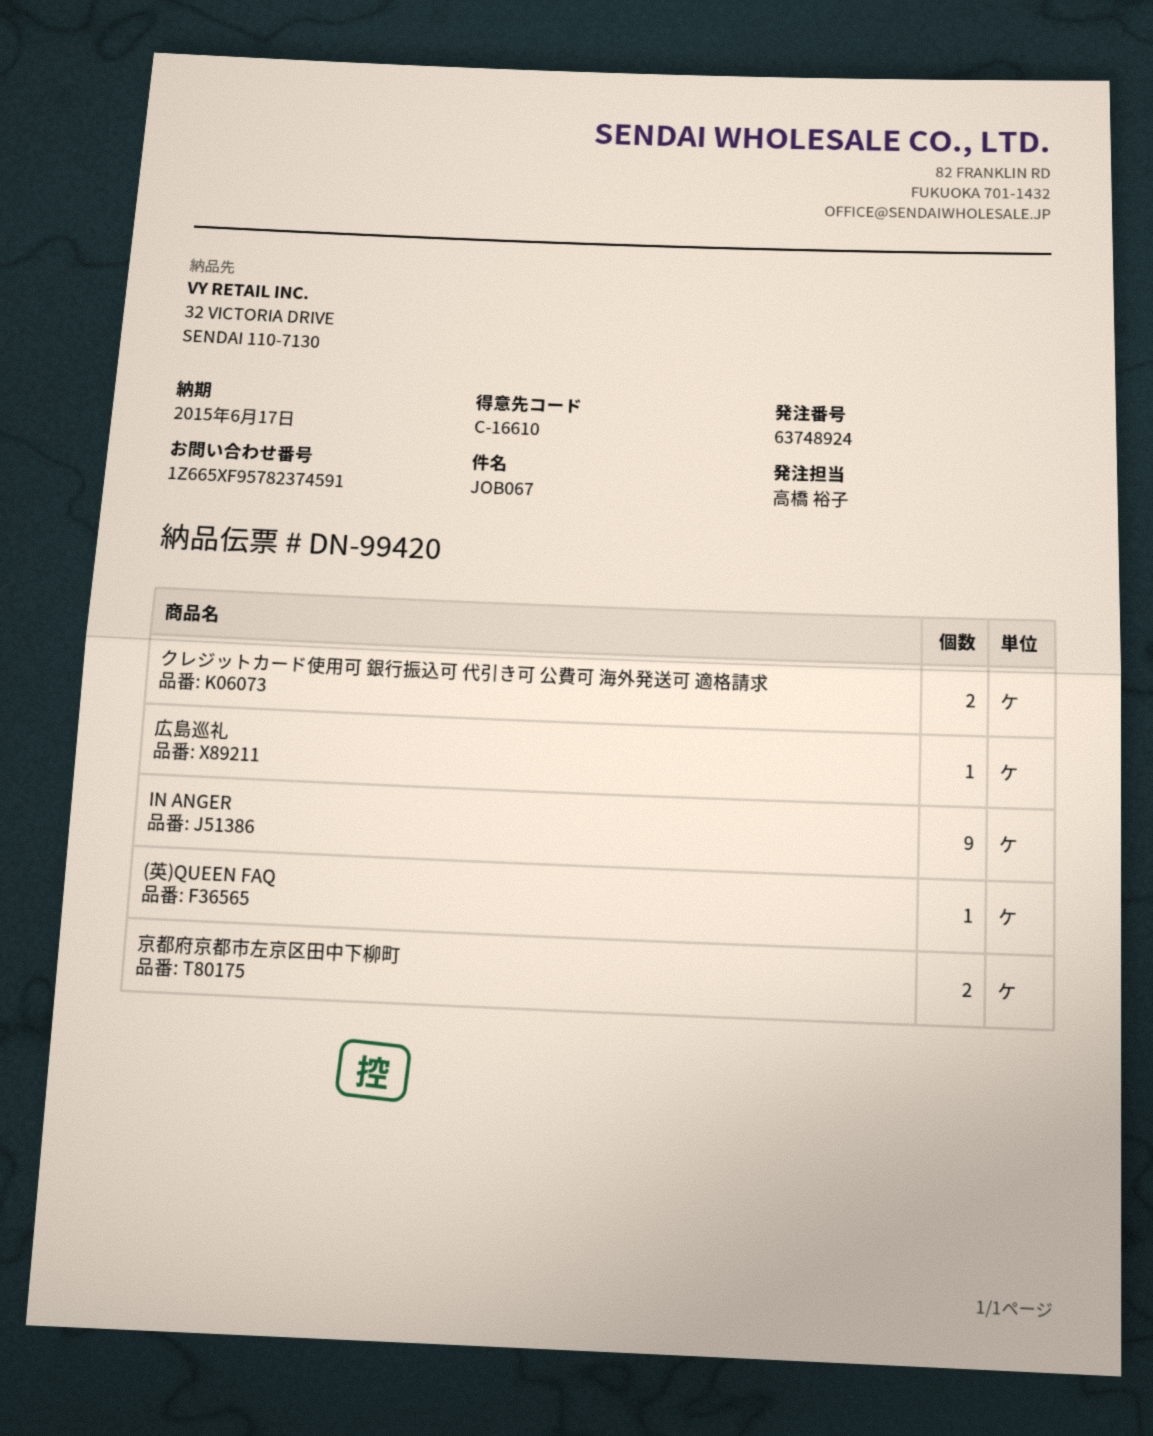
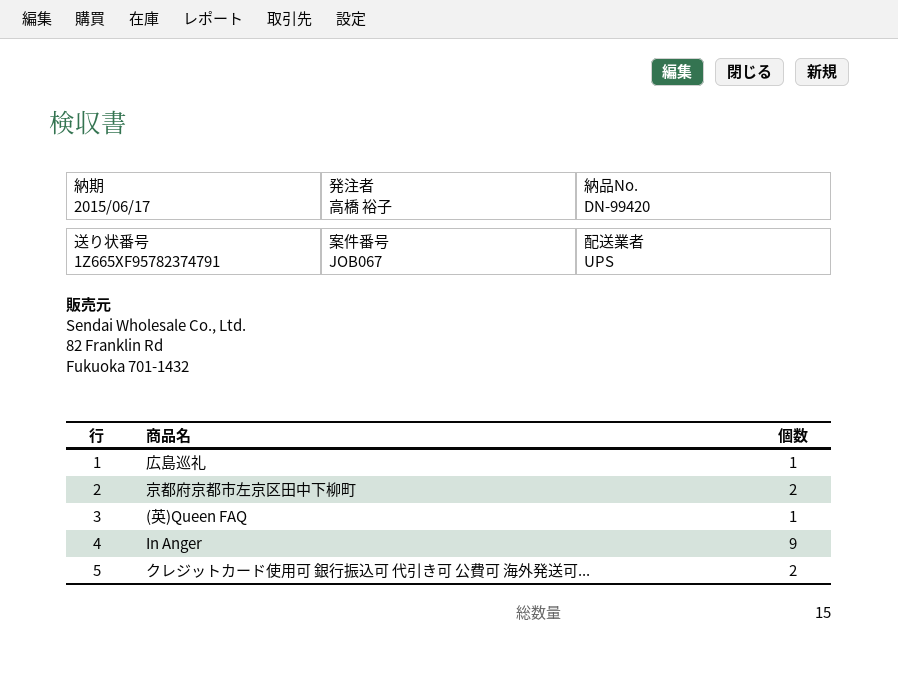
tracking number: 1Z665XF95782374591 -> 1Z665XF95782374791

